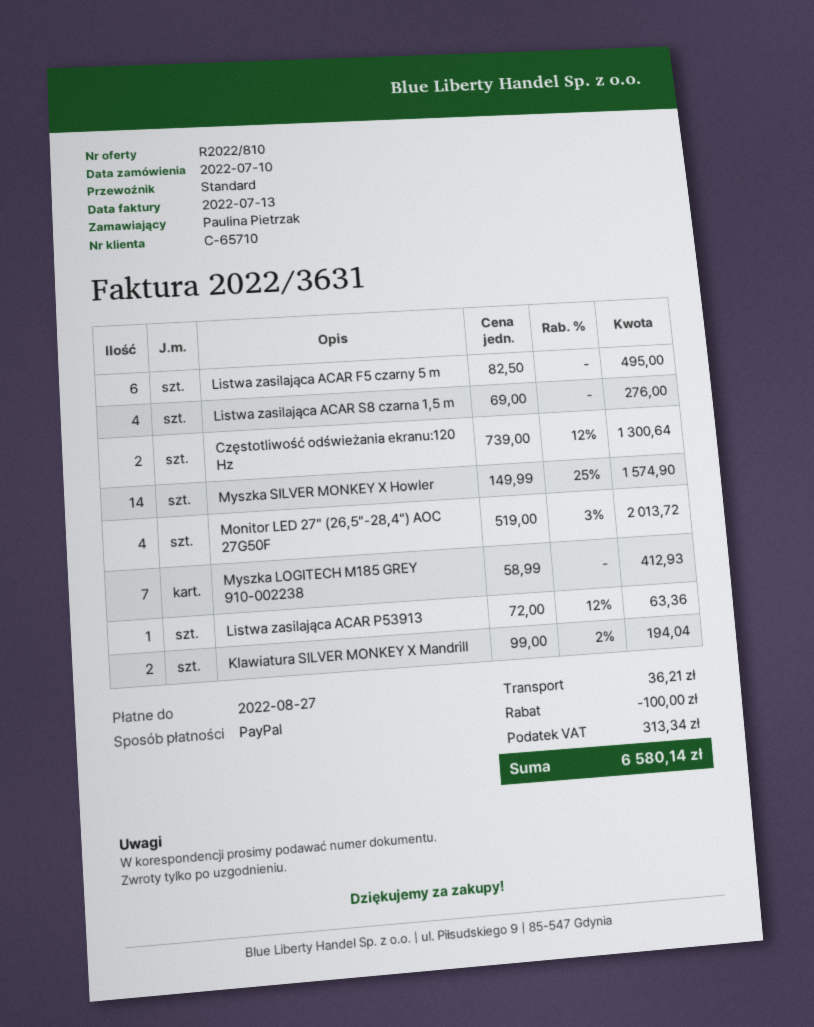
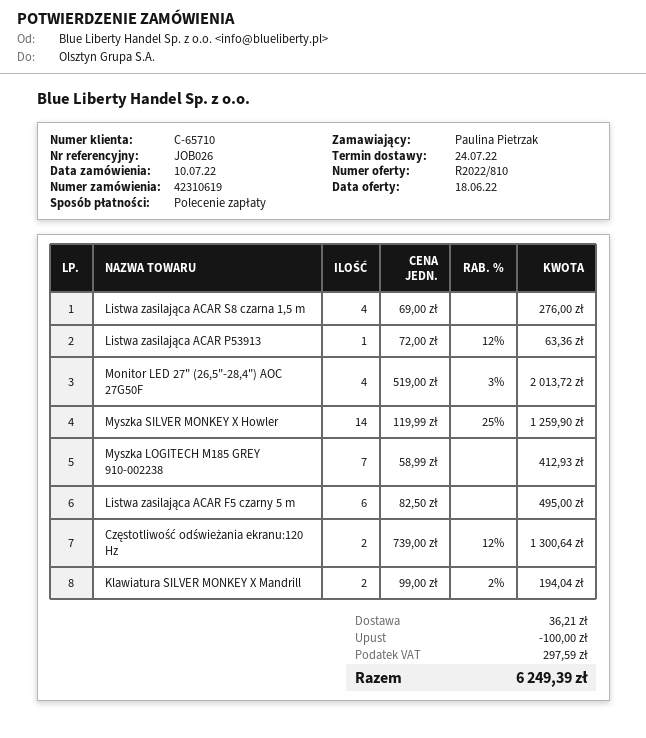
payment method: PayPal -> direct debit
Myszka SILVER MONKEY X Howler: 14 x 149.99 - 25% = 1574.90 -> 14 x 119.99 - 25% = 1259.90
tax: 313.34 -> 297.59
total: 6580.14 -> 6249.39

